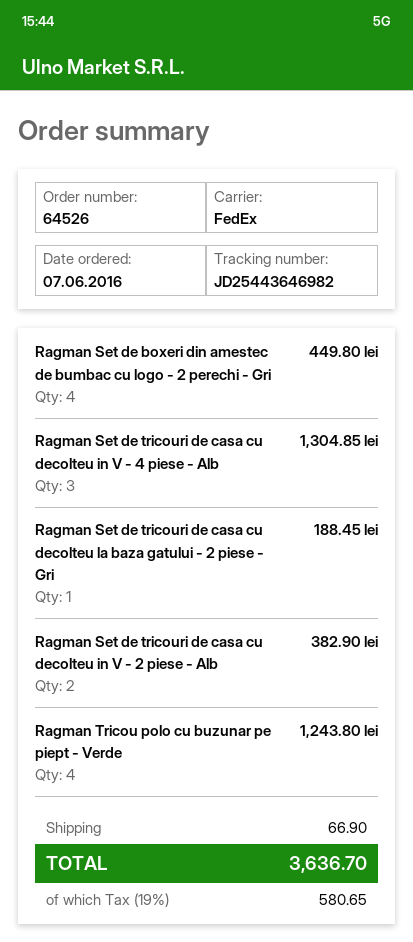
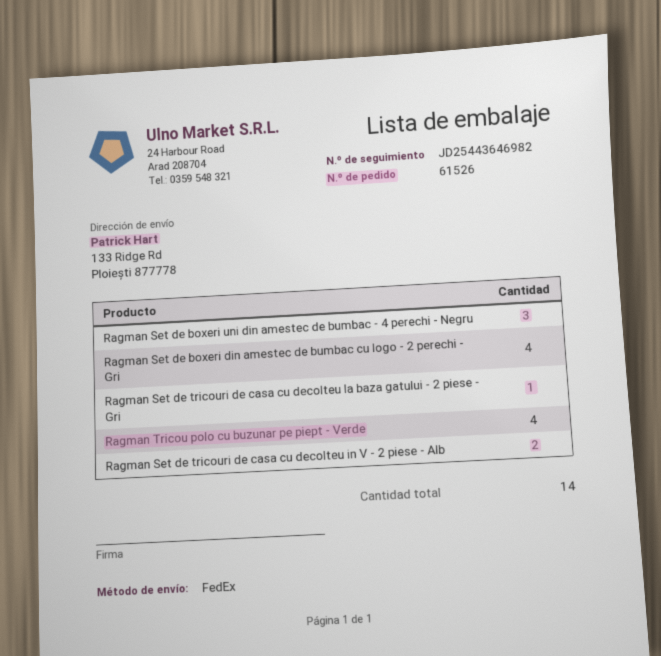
order number: 64526 -> 61526
Ragman Set de tricouri de casa cu decolteu in V - 4 piese - Alb: 3 -> none
Ragman Set de boxeri uni din amestec de bumbac - 4 perechi - Negru: none -> 3

